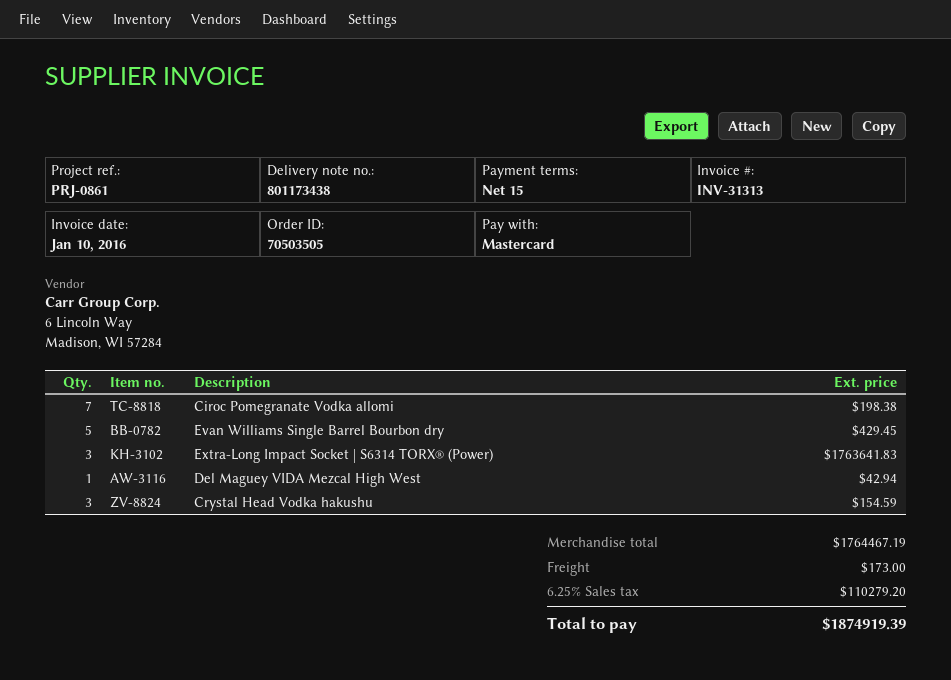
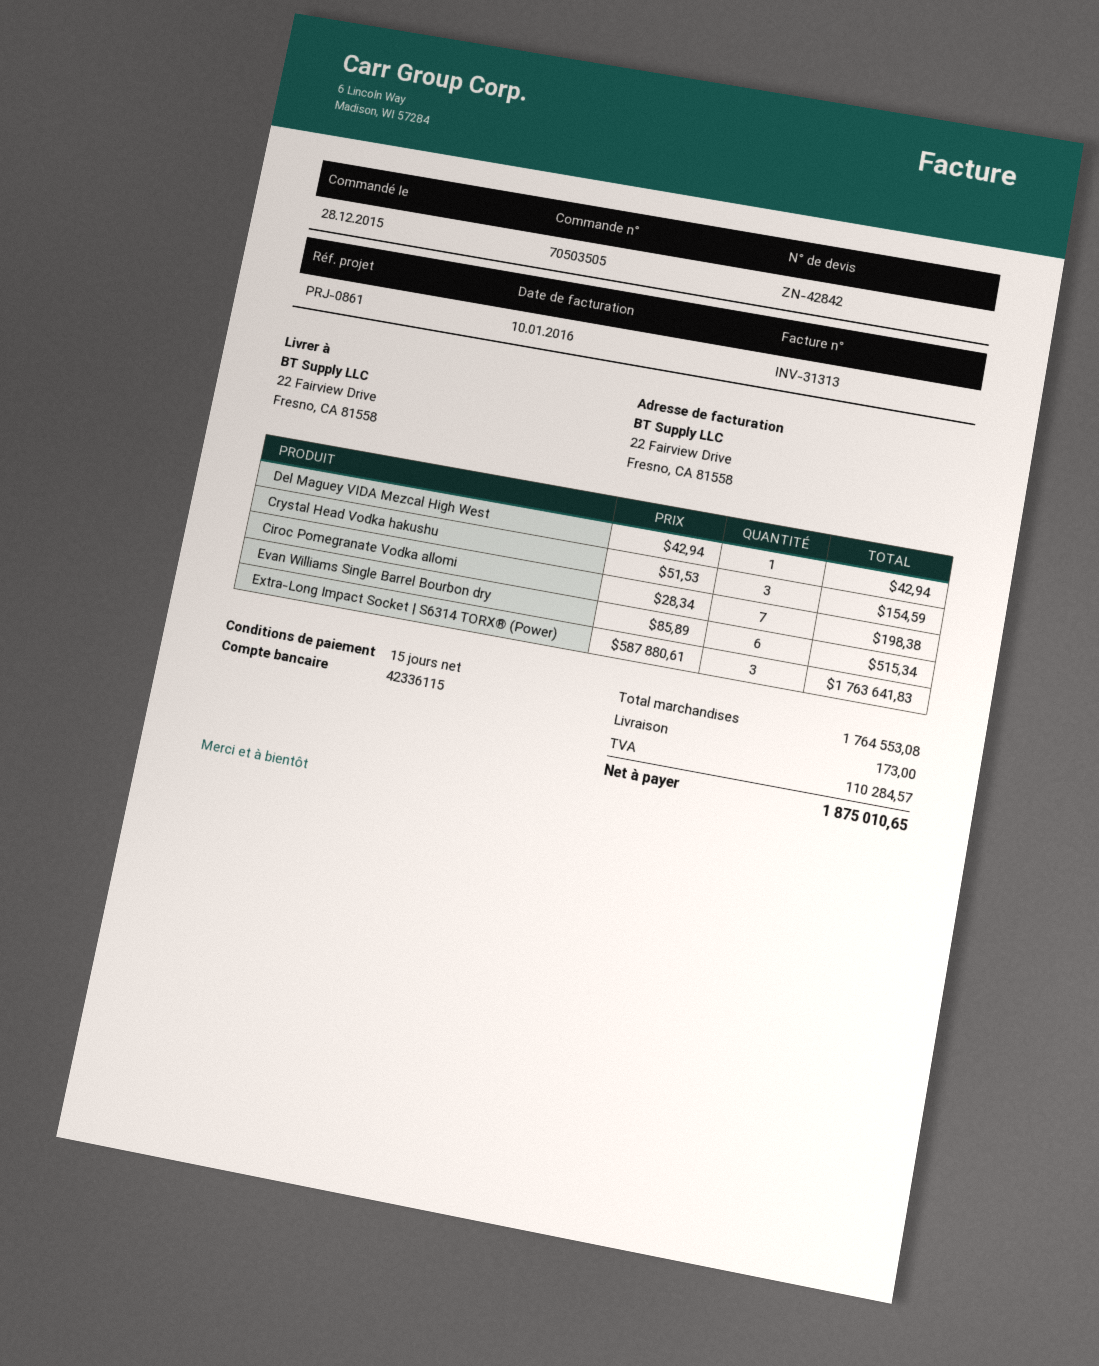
Evan Williams Single Barrel Bourbon dry: 5 for 429.45 -> 6 for 515.34
subtotal: 1764467.19 -> 1764553.08
tax: 110279.20 -> 110284.57
total: 1874919.39 -> 1875010.65

